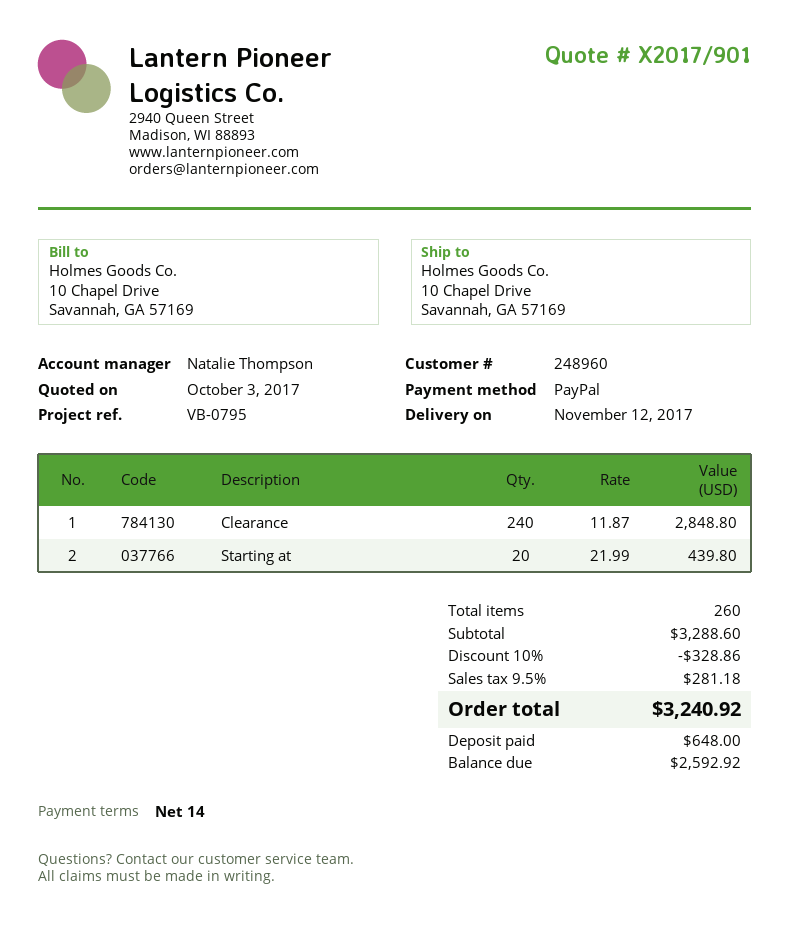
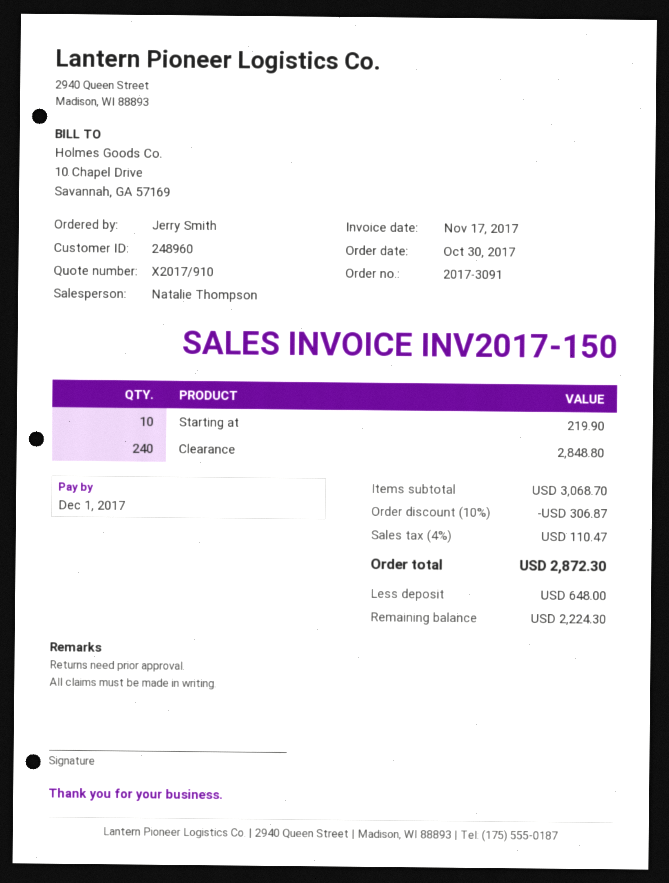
quote number: X2017/901 -> X2017/910
Starting at: 20 for 439.80 -> 10 for 219.90
subtotal: 3288.60 -> 3068.70
discount: 10% = 328.86 -> 10% = 306.87
tax: 9.5% = 281.18 -> 4% = 110.47
total: 3240.92 -> 2872.30
balance: 2592.92 -> 2224.30

